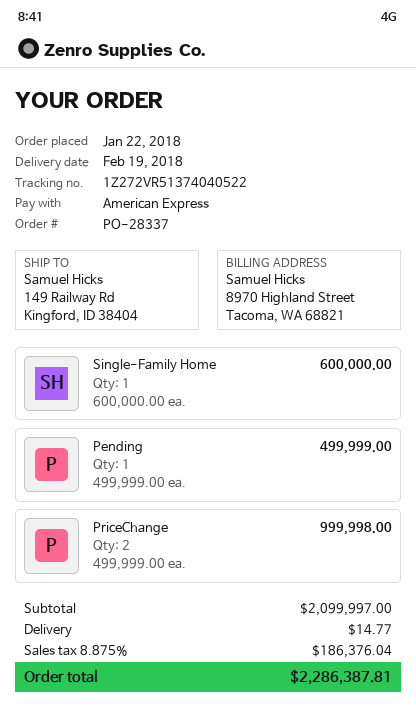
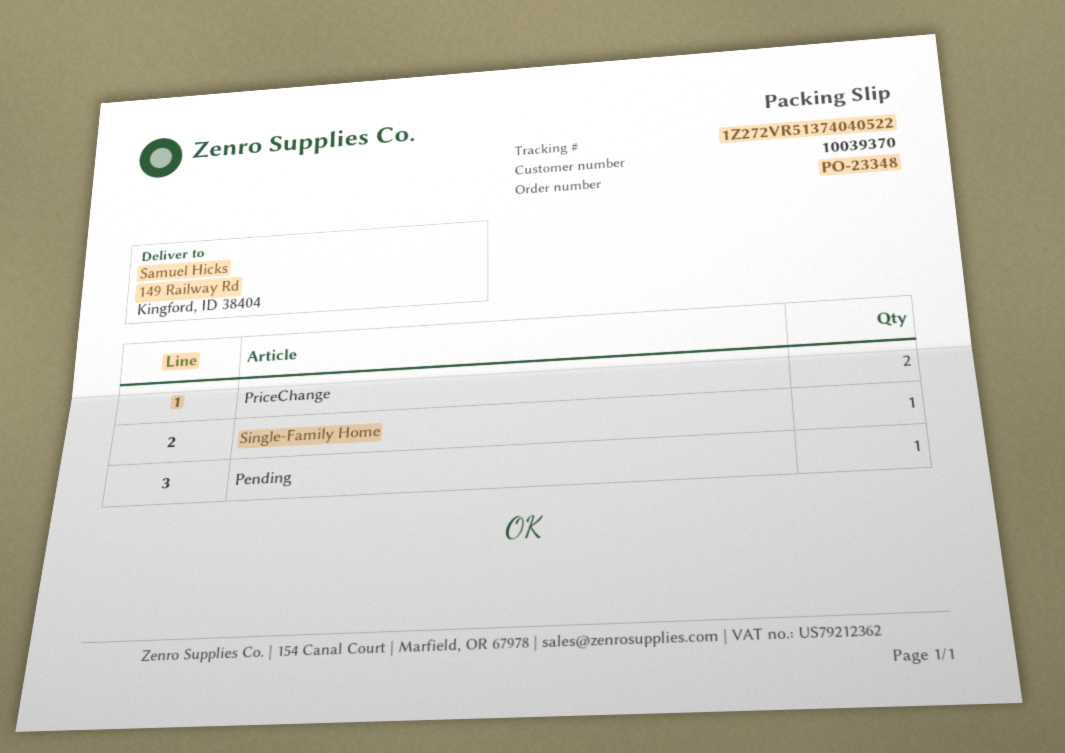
order number: PO-28337 -> PO-23348

